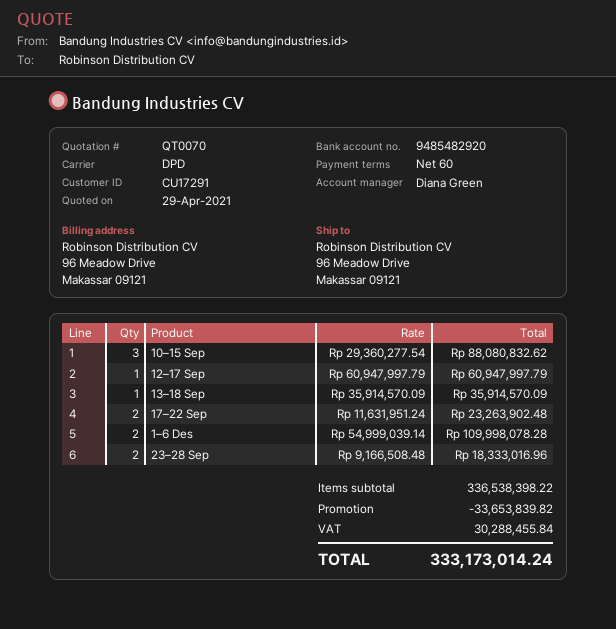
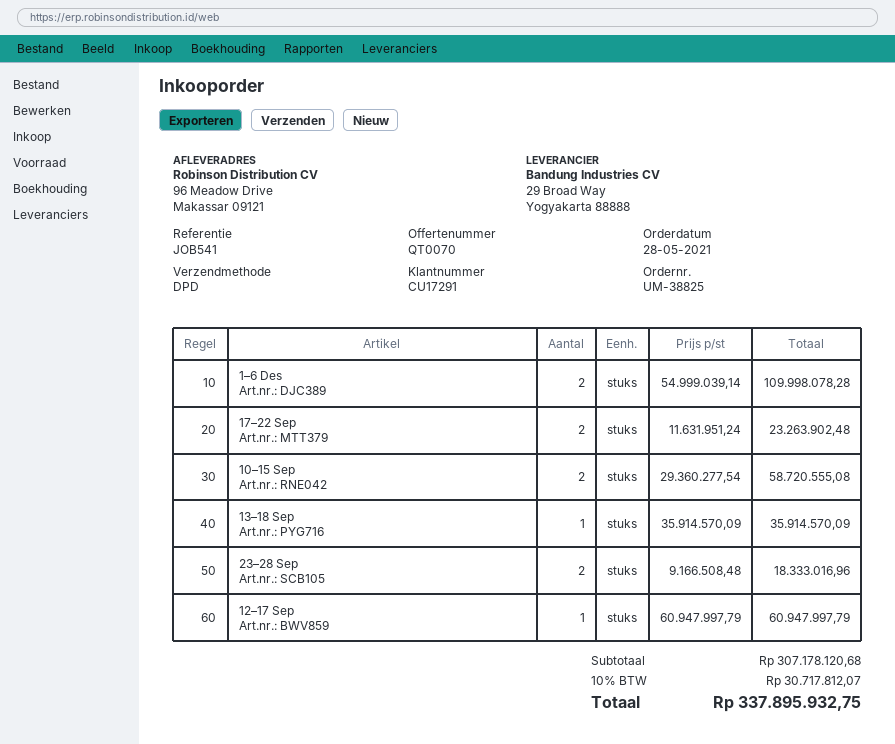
10–15 Sep: 3 x 29360277.54 = 88080832.62 -> 2 x 29360277.54 = 58720555.08
subtotal: 336538398.22 -> 307178120.68
discount: 33653839.82 -> none
tax: 30288455.84 -> 30717812.07
total: 333173014.24 -> 337895932.75

